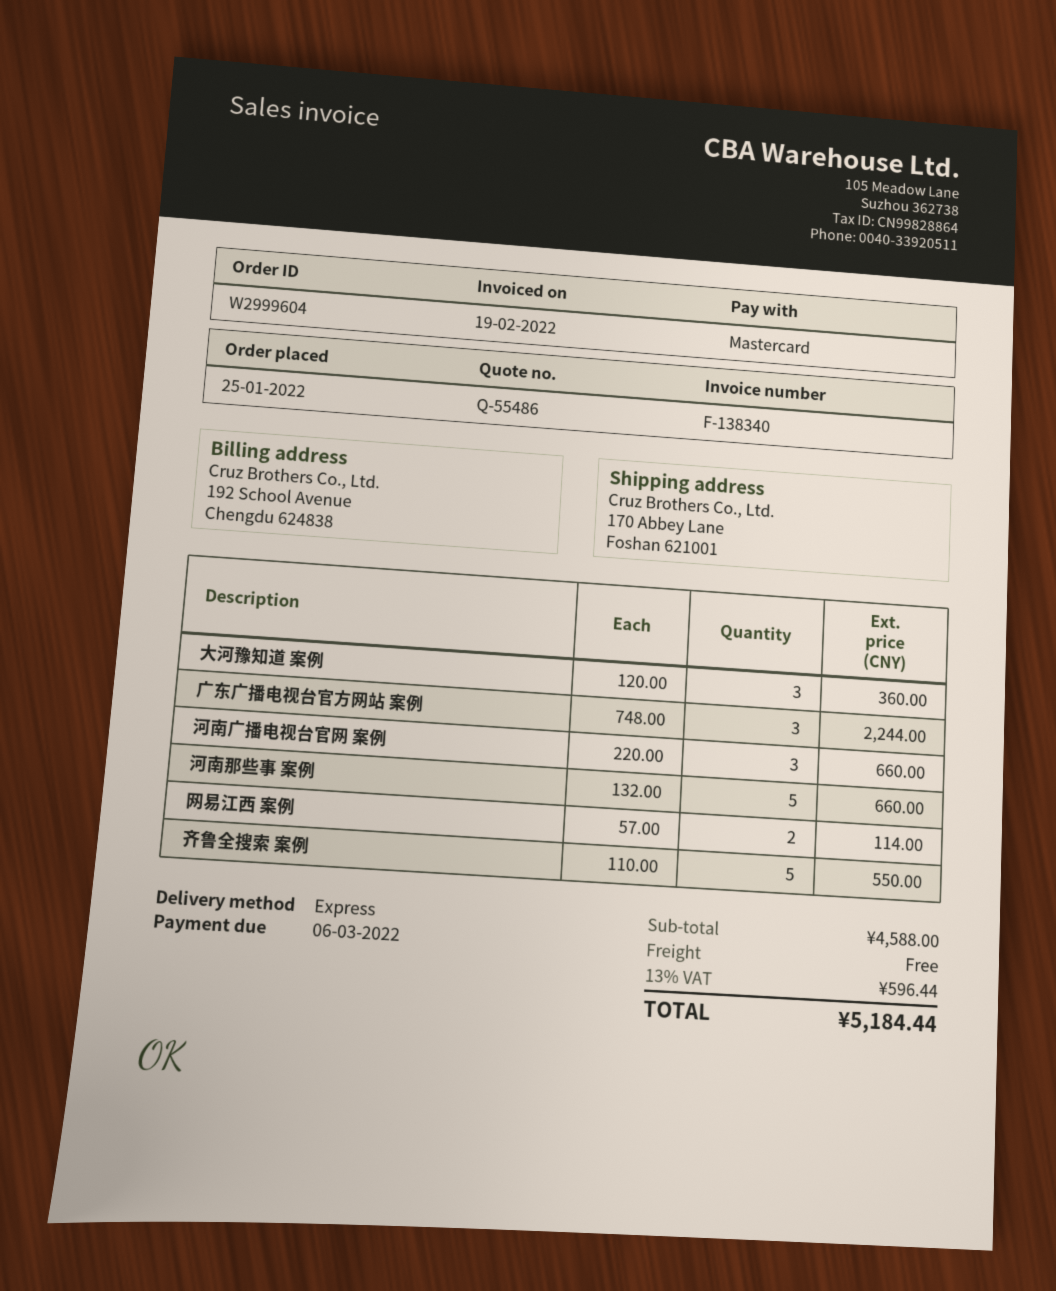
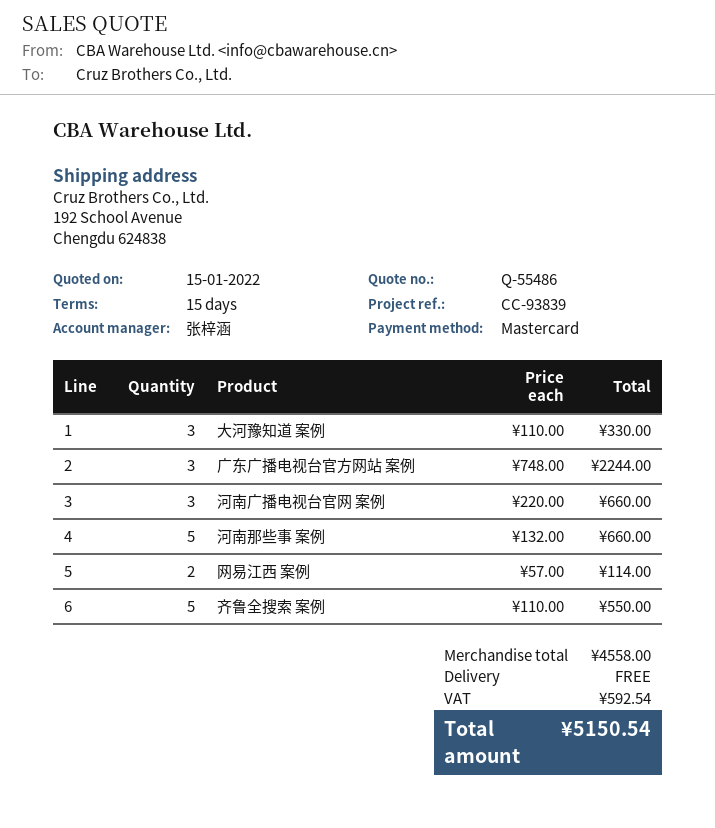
ship to: 170 Abbey Lane, Foshan 621001 -> 192 School Avenue, Chengdu 624838
大河豫知道 案例: 3 x 120.00 = 360.00 -> 3 x 110.00 = 330.00
subtotal: 4588.00 -> 4558.00
tax: 596.44 -> 592.54
total: 5184.44 -> 5150.54

